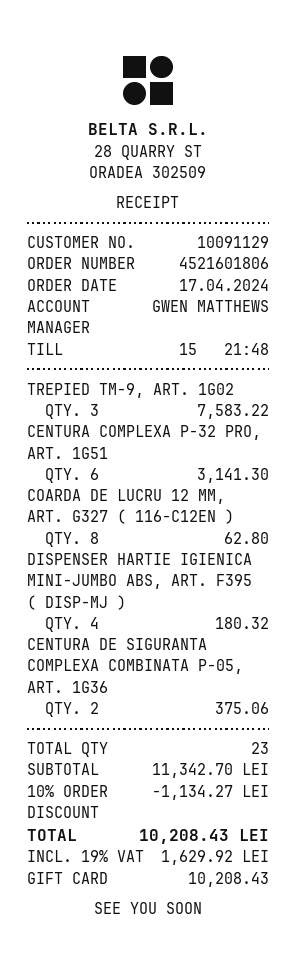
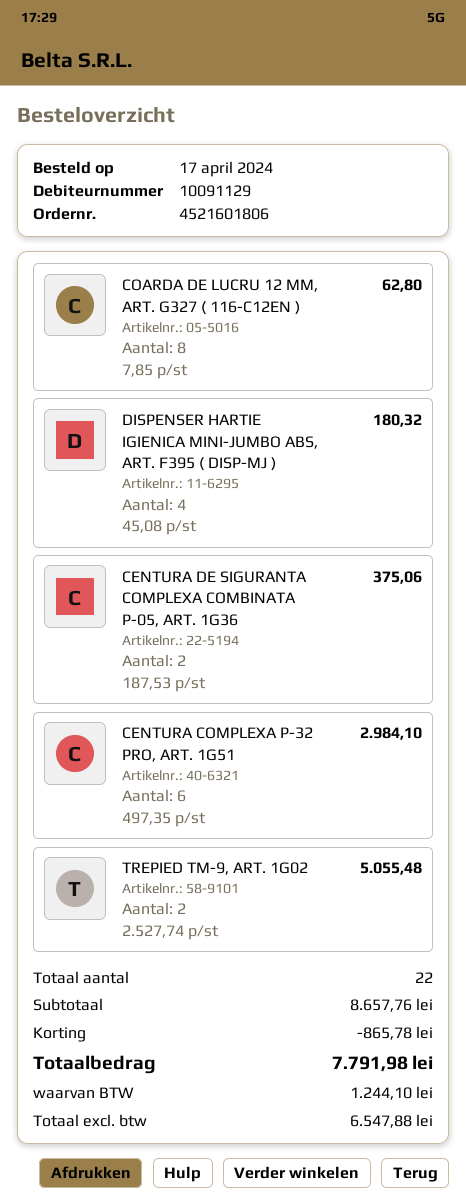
TREPIED TM-9, ART. 1G02: 3 for 7583.22 -> 2 for 5055.48
CENTURA COMPLEXA P-32 PRO, ART. 1G51: 6 for 3141.30 -> 6 for 2984.10
total quantity: 23 -> 22
subtotal: 11342.70 -> 8657.76
discount: 1134.27 -> 865.78
tax: 1629.92 -> 1244.10
total: 10208.43 -> 7791.98

